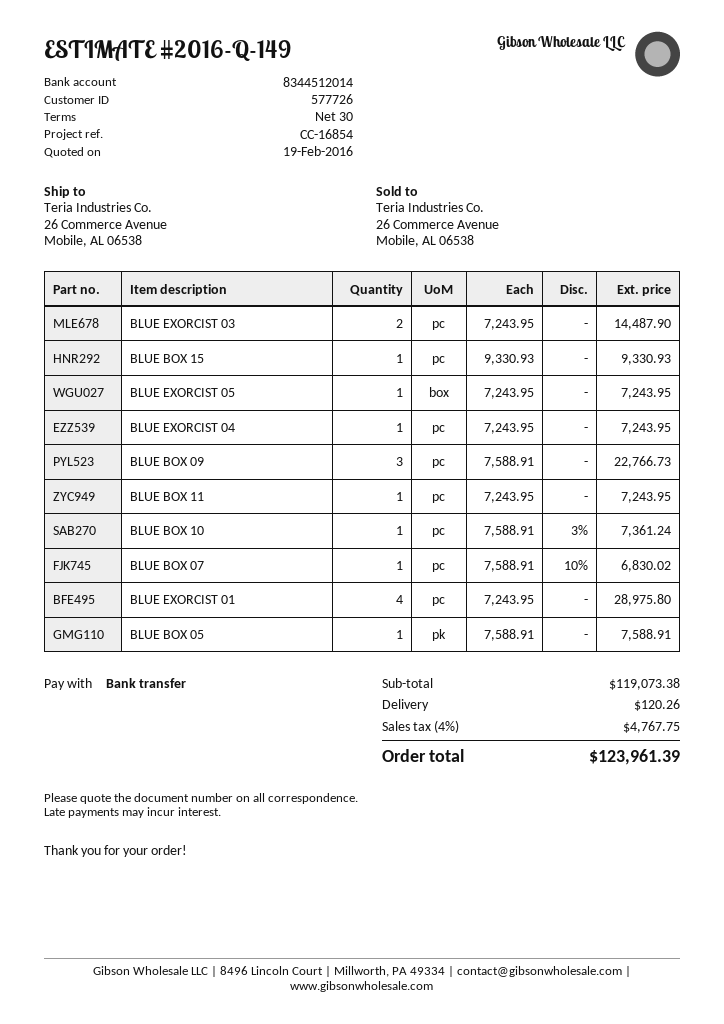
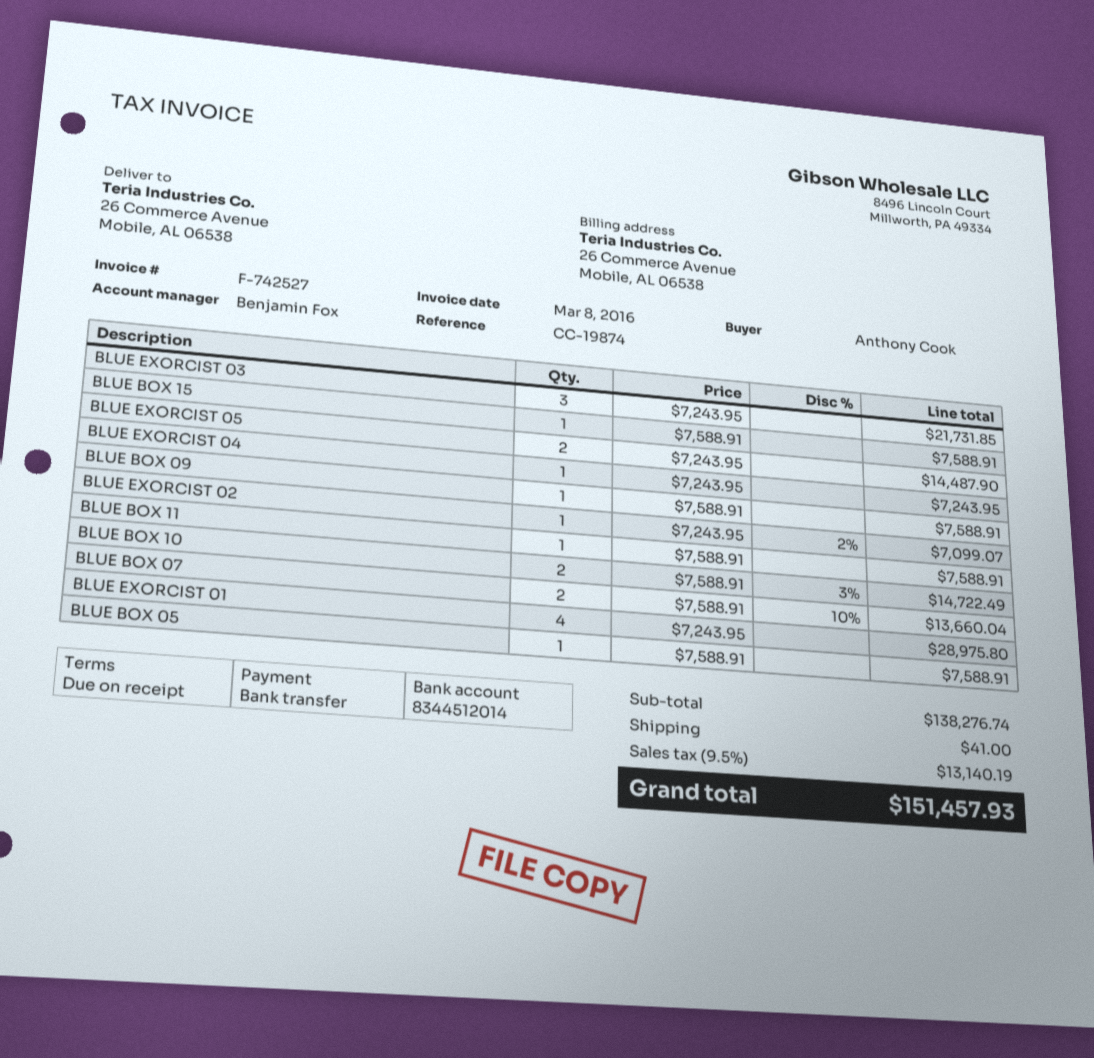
payment terms: 30 days -> on receipt
reference: CC-16854 -> CC-19874
BLUE EXORCIST 03: 2 x 7243.95 = 14487.90 -> 3 x 7243.95 = 21731.85
BLUE BOX 15: 1 x 9330.93 = 9330.93 -> 1 x 7588.91 = 7588.91
BLUE EXORCIST 05: 1 x 7243.95 = 7243.95 -> 2 x 7243.95 = 14487.90
BLUE BOX 09: 3 x 7588.91 = 22766.73 -> 1 x 7588.91 = 7588.91
BLUE BOX 11: 1 x 7243.95 = 7243.95 -> 1 x 7588.91 = 7588.91
BLUE BOX 10: 1 x 7588.91 - 3% = 7361.24 -> 2 x 7588.91 - 3% = 14722.49
BLUE BOX 07: 1 x 7588.91 - 10% = 6830.02 -> 2 x 7588.91 - 10% = 13660.04
BLUE EXORCIST 02: none -> 1 x 7243.95 - 2% = 7099.07
subtotal: 119073.38 -> 138276.74
shipping: 120.26 -> 41.00
tax: 4% = 4767.75 -> 9.5% = 13140.19
total: 123961.39 -> 151457.93

